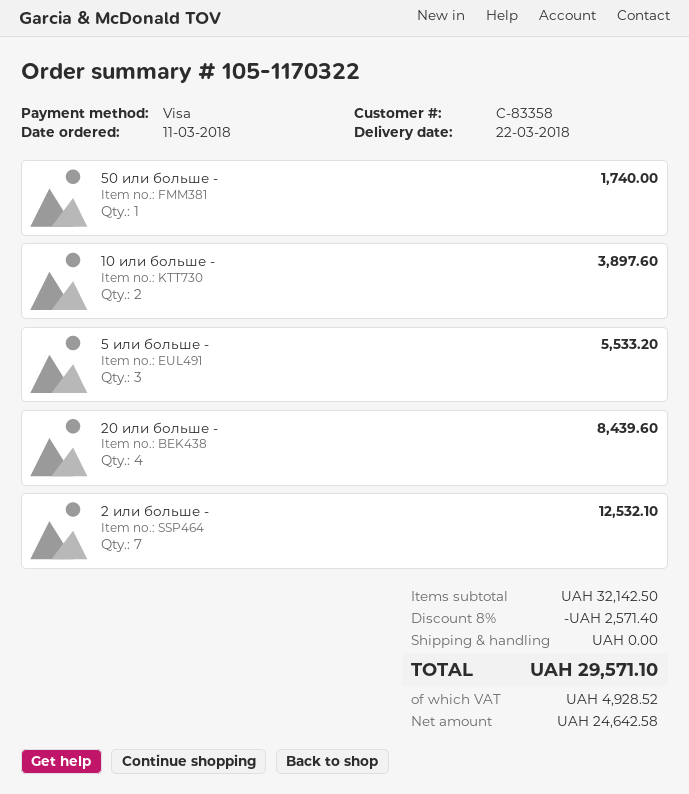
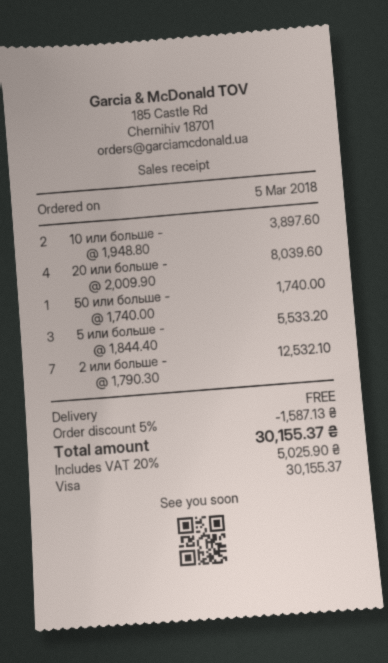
order date: 2018-03-11 -> 2018-03-05
20 или больше -: 4 for 8439.60 -> 4 for 8039.60
discount: 8% = 2571.40 -> 5% = 1587.13
tax: 4928.52 -> 5025.90
total: 29571.10 -> 30155.37

